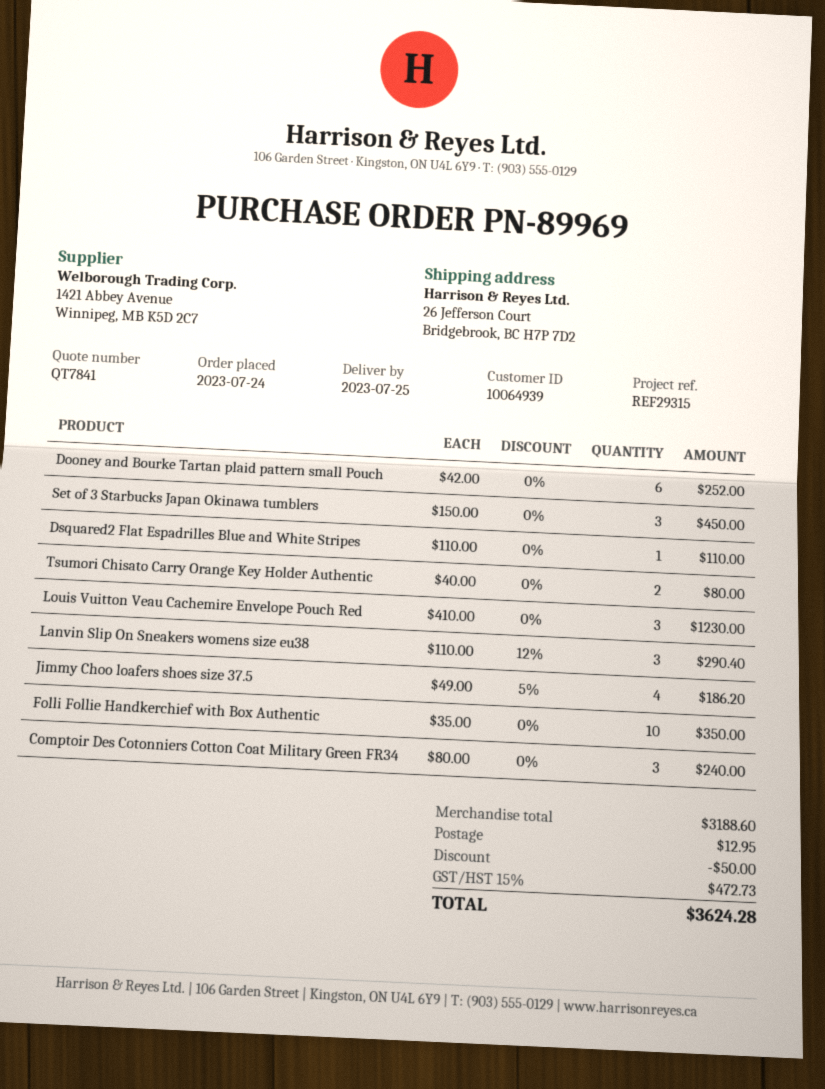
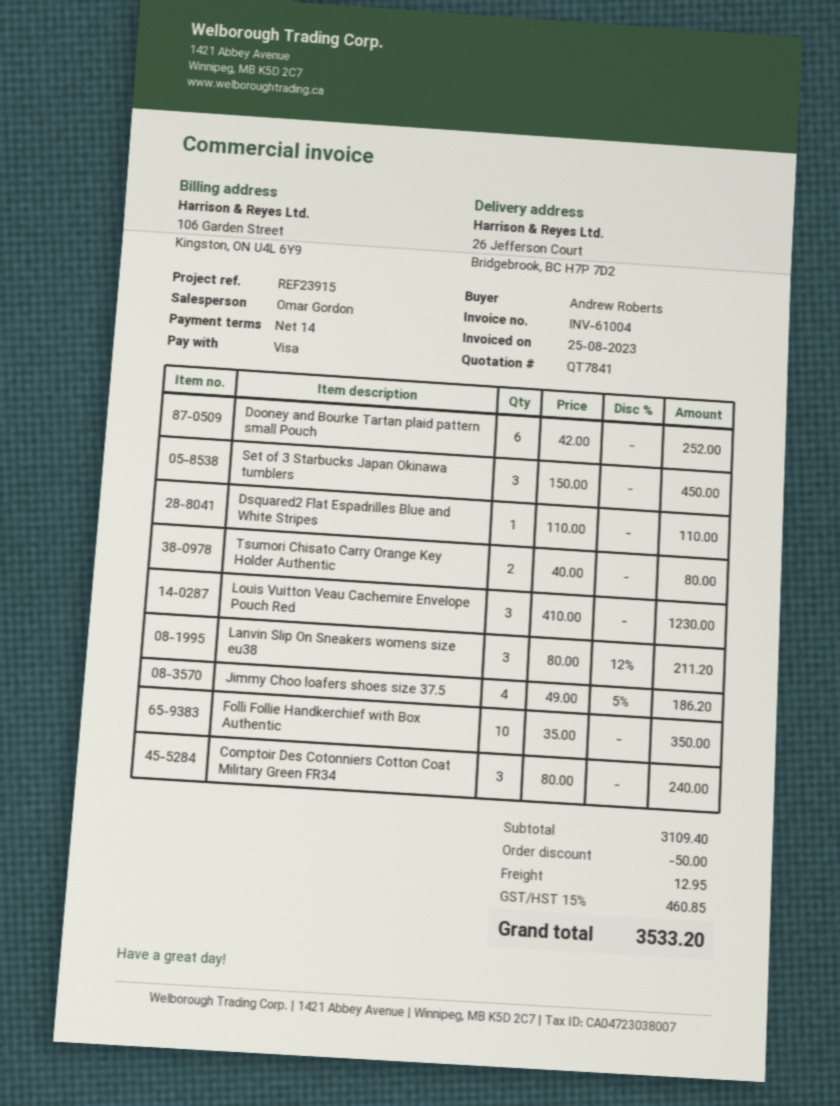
reference: REF29315 -> REF23915
Lanvin Slip On Sneakers womens size eu38: 3 x 110.00 - 12% = 290.40 -> 3 x 80.00 - 12% = 211.20
subtotal: 3188.60 -> 3109.40
tax: 15% = 472.73 -> 15% = 460.85
total: 3624.28 -> 3533.20

